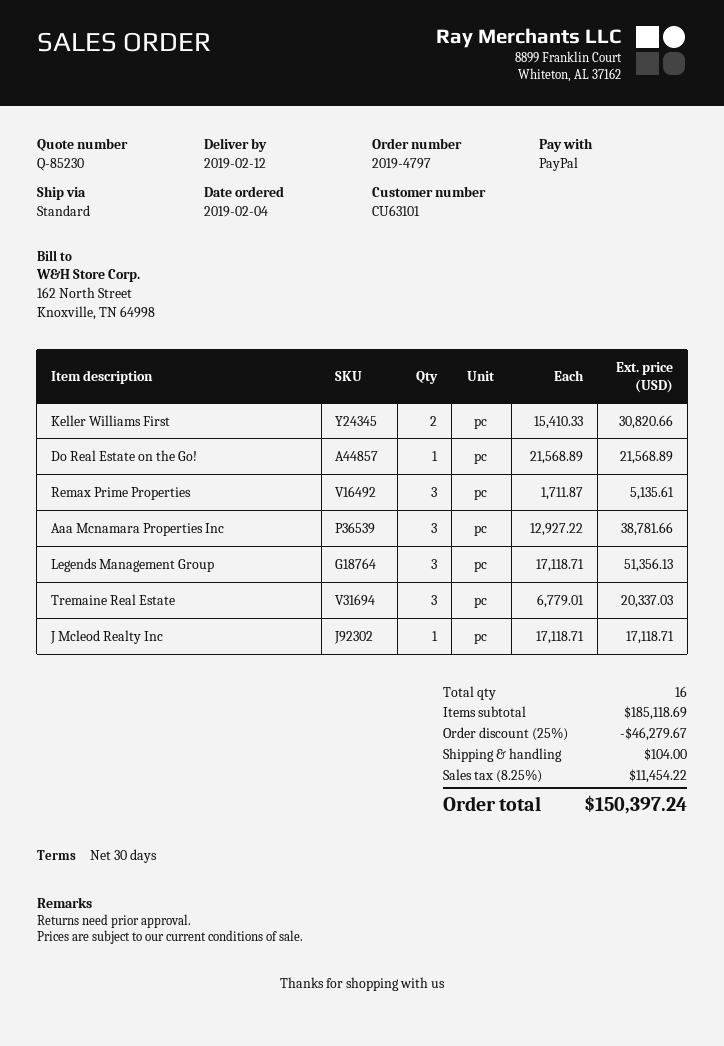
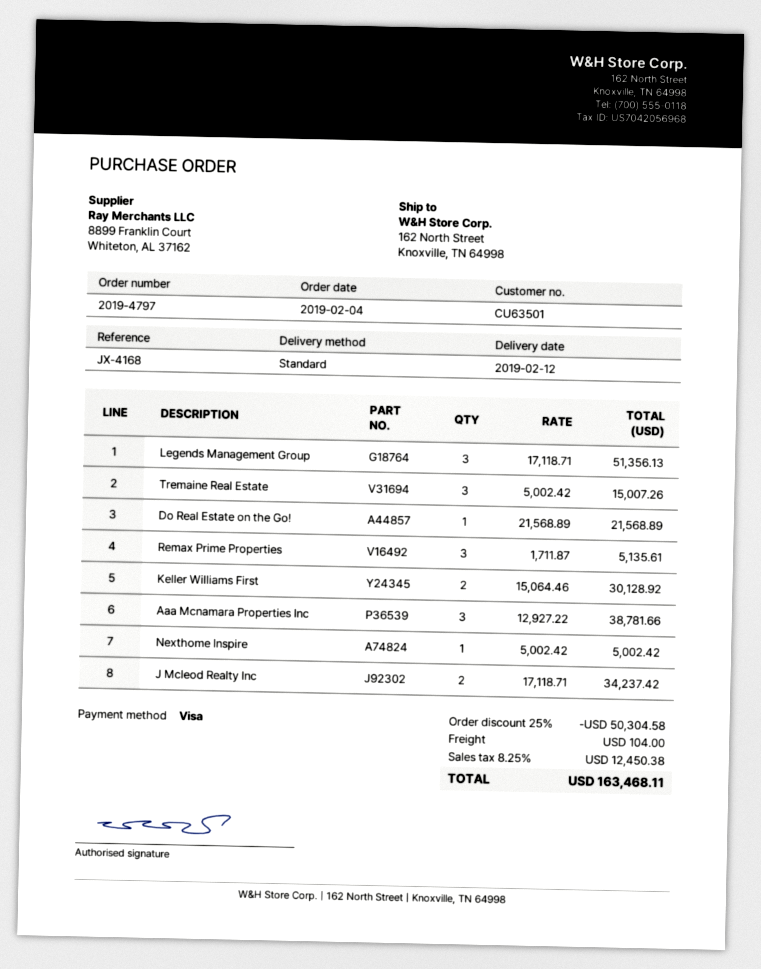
customer number: CU63101 -> CU63501
payment method: PayPal -> Visa
Keller Williams First: 2 x 15410.33 = 30820.66 -> 2 x 15064.46 = 30128.92
Tremaine Real Estate: 3 x 6779.01 = 20337.03 -> 3 x 5002.42 = 15007.26
J Mcleod Realty Inc: 1 x 17118.71 = 17118.71 -> 2 x 17118.71 = 34237.42
Nexthome Inspire: none -> 1 x 5002.42 = 5002.42
discount: 25% = 46279.67 -> 25% = 50304.58
tax: 8.25% = 11454.22 -> 8.25% = 12450.38
total: 150397.24 -> 163468.11

